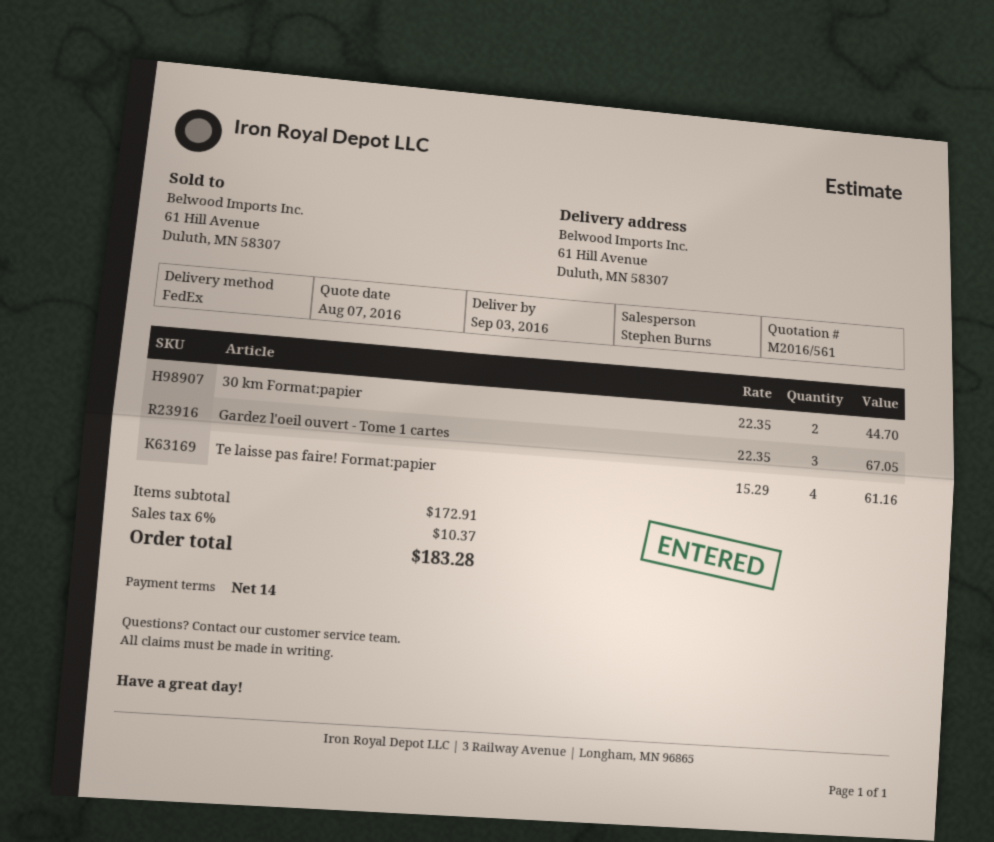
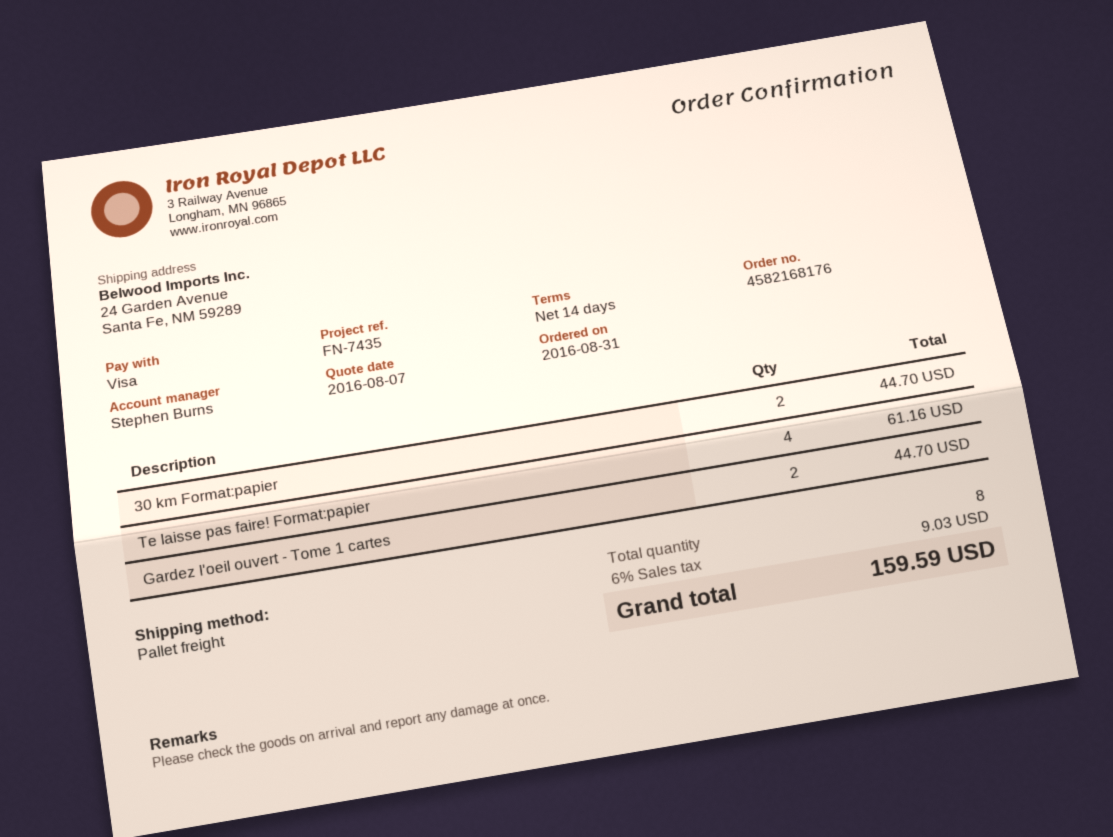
shipping method: FedEx -> pallet freight
ship to: 61 Hill Avenue, Duluth, MN 58307 -> 24 Garden Avenue, Santa Fe, NM 59289
Gardez l'oeil ouvert - Tome 1 cartes: 3 for 67.05 -> 2 for 44.70
tax: 6% = 10.37 -> 6% = 9.03
total: 183.28 -> 159.59

